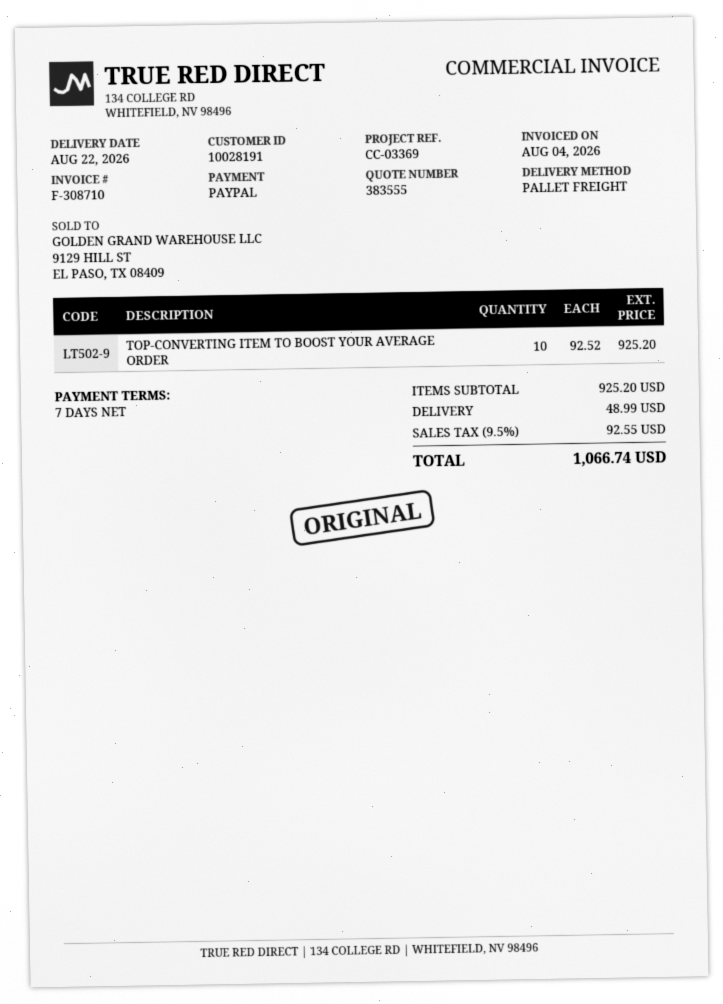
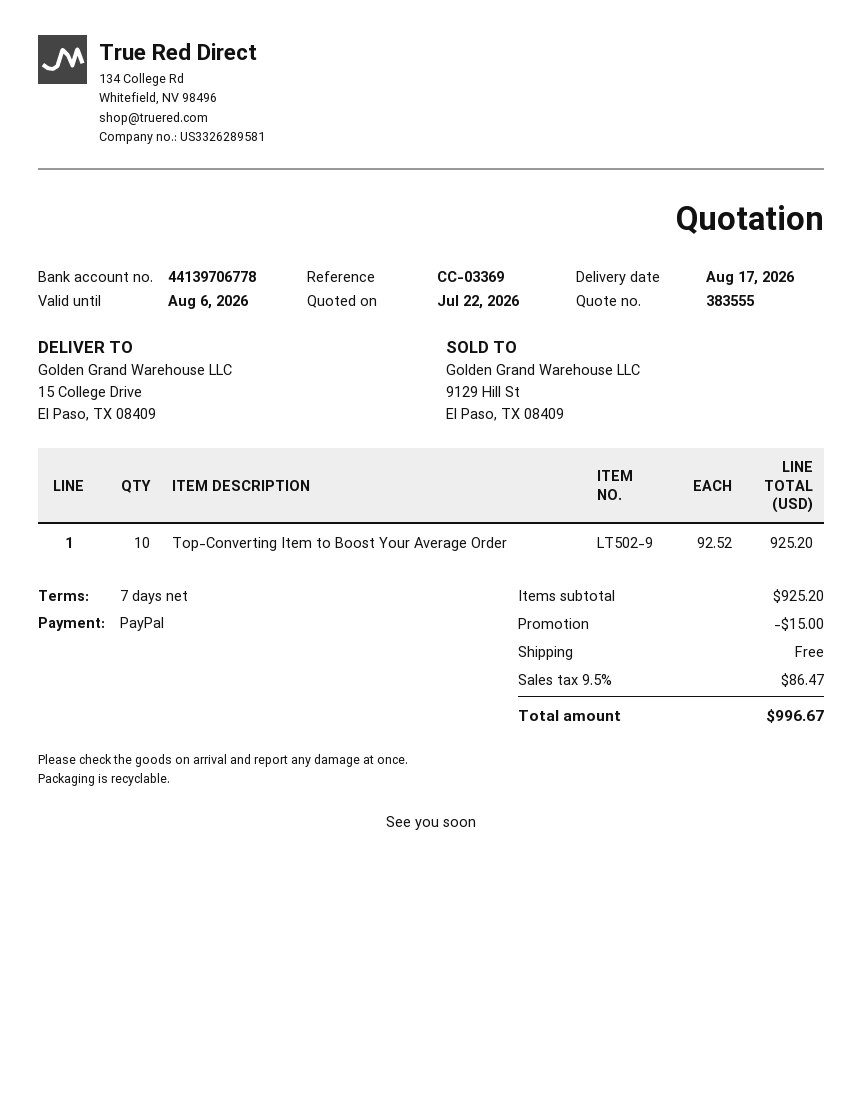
delivery date: 2026-08-22 -> 2026-08-17
discount: none -> 15.00
shipping: 48.99 -> 0.00
tax: 9.5% = 92.55 -> 9.5% = 86.47
total: 1066.74 -> 996.67

